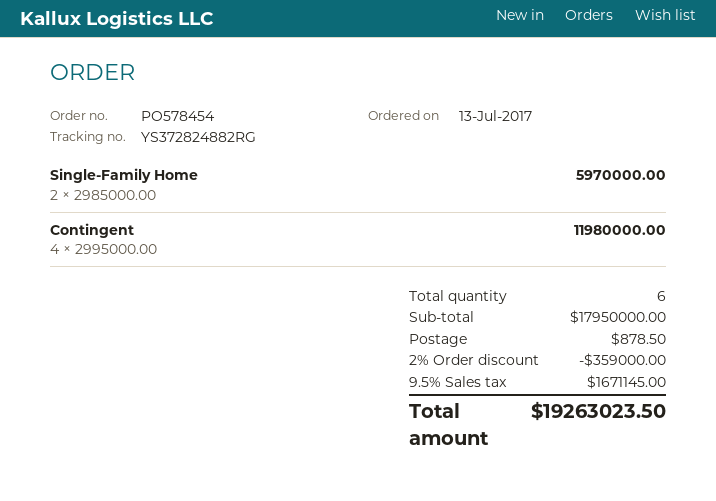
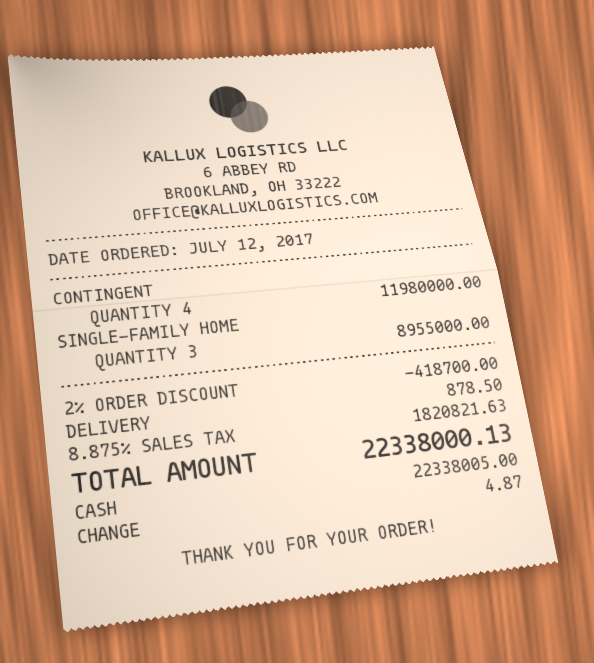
order date: 2017-07-13 -> 2017-07-12
Single-Family Home: 2 for 5970000.00 -> 3 for 8955000.00
discount: 2% = 359000.00 -> 2% = 418700.00
tax: 9.5% = 1671145.00 -> 8.875% = 1820821.63
total: 19263023.50 -> 22338000.13

